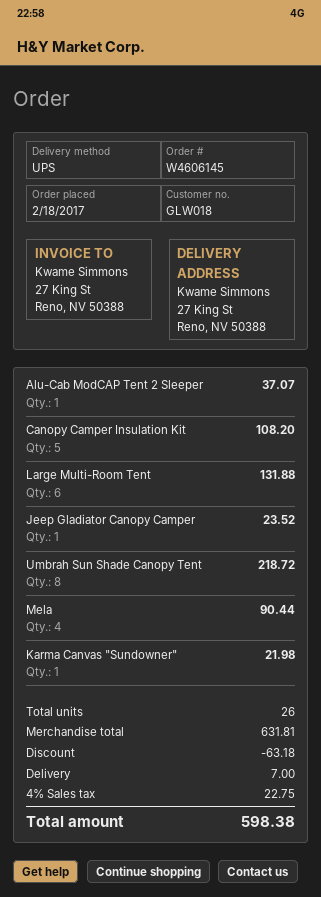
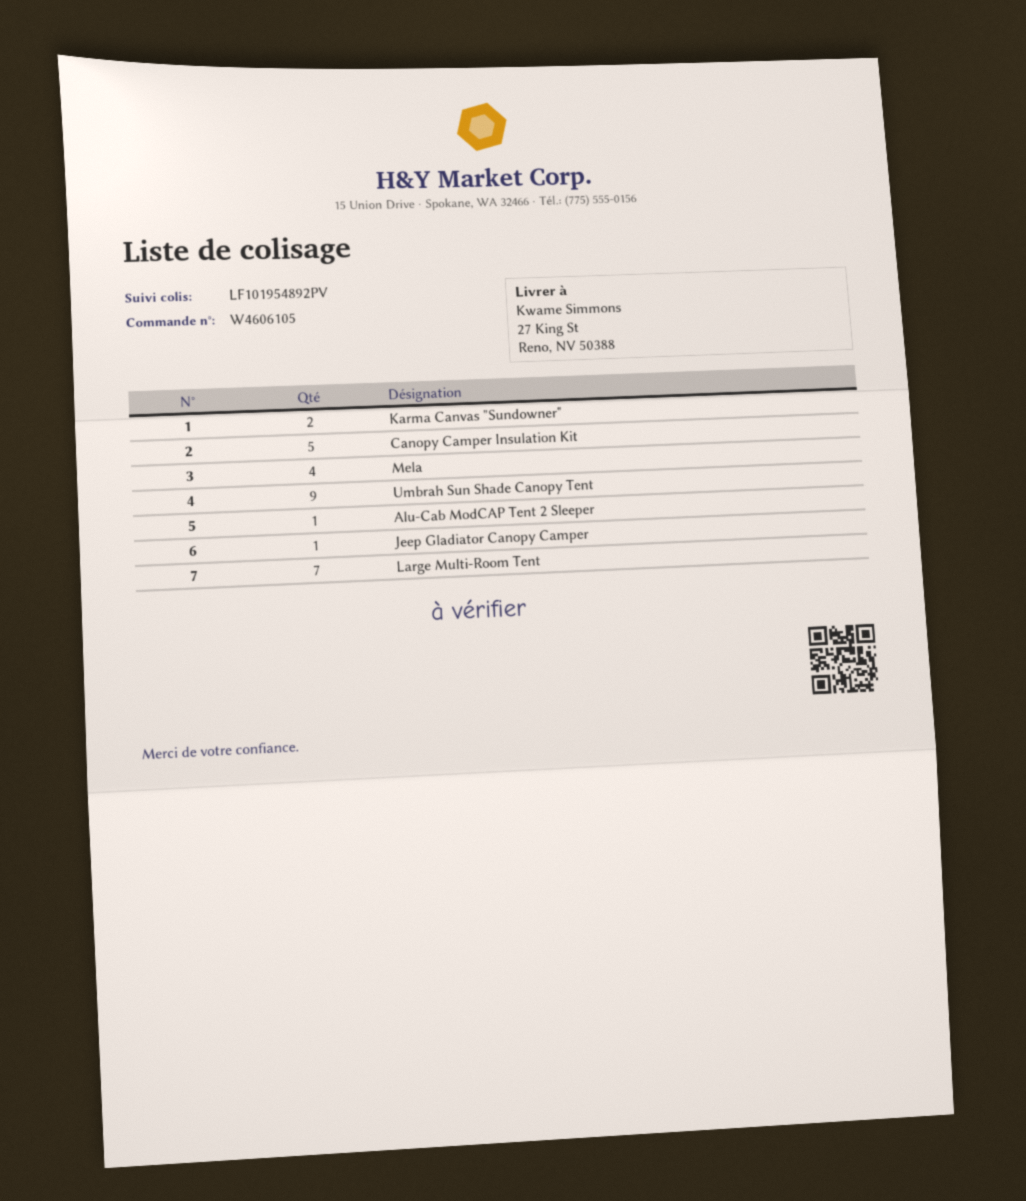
order number: W4606145 -> W4606105
Large Multi-Room Tent: 6 -> 7
Umbrah Sun Shade Canopy Tent: 8 -> 9
Karma Canvas "Sundowner": 1 -> 2

